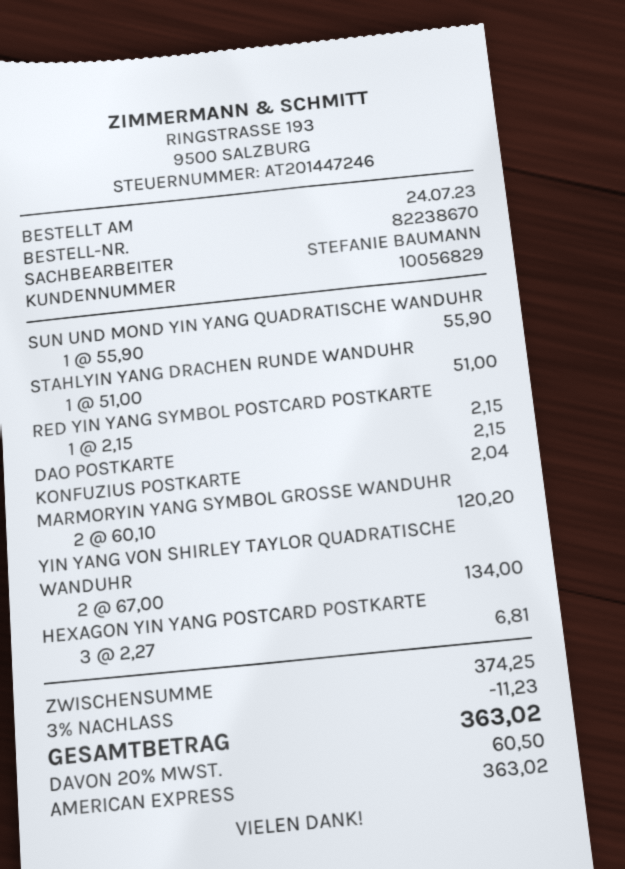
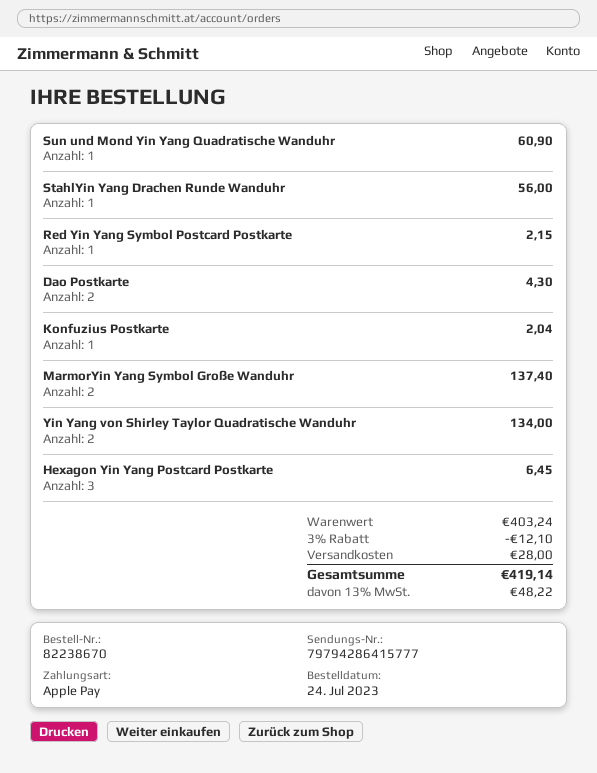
payment method: American Express -> Apple Pay
SUN UND MOND YIN YANG QUADRATISCHE WANDUHR: 1 for 55.90 -> 1 for 60.90
STAHLYIN YANG DRACHEN RUNDE WANDUHR: 1 for 51.00 -> 1 for 56.00
DAO POSTKARTE: 1 for 2.15 -> 2 for 4.30
MARMORYIN YANG SYMBOL GROSSE WANDUHR: 2 for 120.20 -> 2 for 137.40
HEXAGON YIN YANG POSTCARD POSTKARTE: 3 for 6.81 -> 3 for 6.45
subtotal: 374.25 -> 403.24
discount: 3% = 11.23 -> 3% = 12.10
shipping: none -> 28.00
tax: 20% = 60.50 -> 13% = 48.22
total: 363.02 -> 419.14

